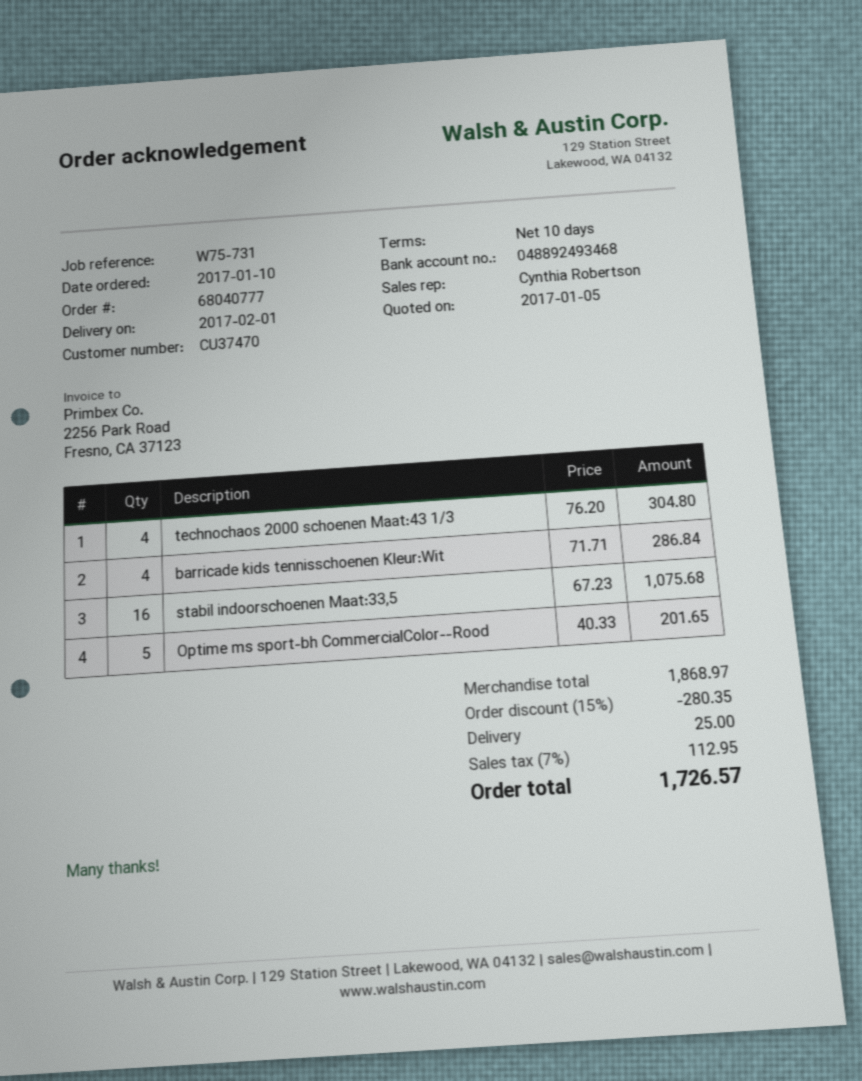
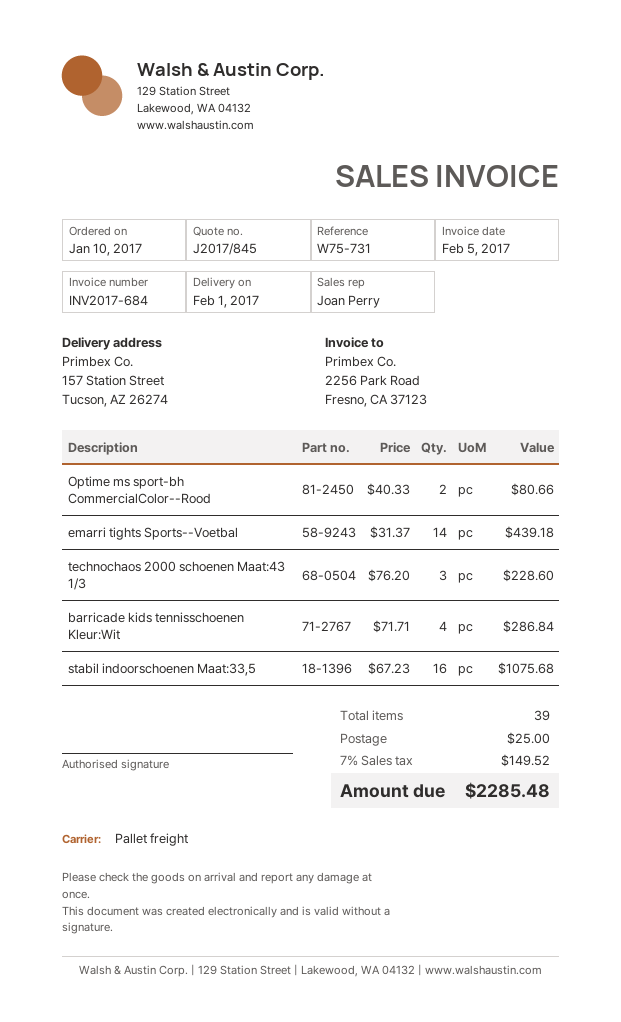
sales rep: Cynthia Robertson -> Joan Perry
technochaos 2000 schoenen Maat:43 1/3: 4 x 76.20 = 304.80 -> 3 x 76.20 = 228.60
Optime ms sport-bh CommercialColor--Rood: 5 x 40.33 = 201.65 -> 2 x 40.33 = 80.66
emarri tights Sports--Voetbal: none -> 14 x 31.37 = 439.18
discount: 15% = 280.35 -> none
tax: 7% = 112.95 -> 7% = 149.52
total: 1726.57 -> 2285.48

